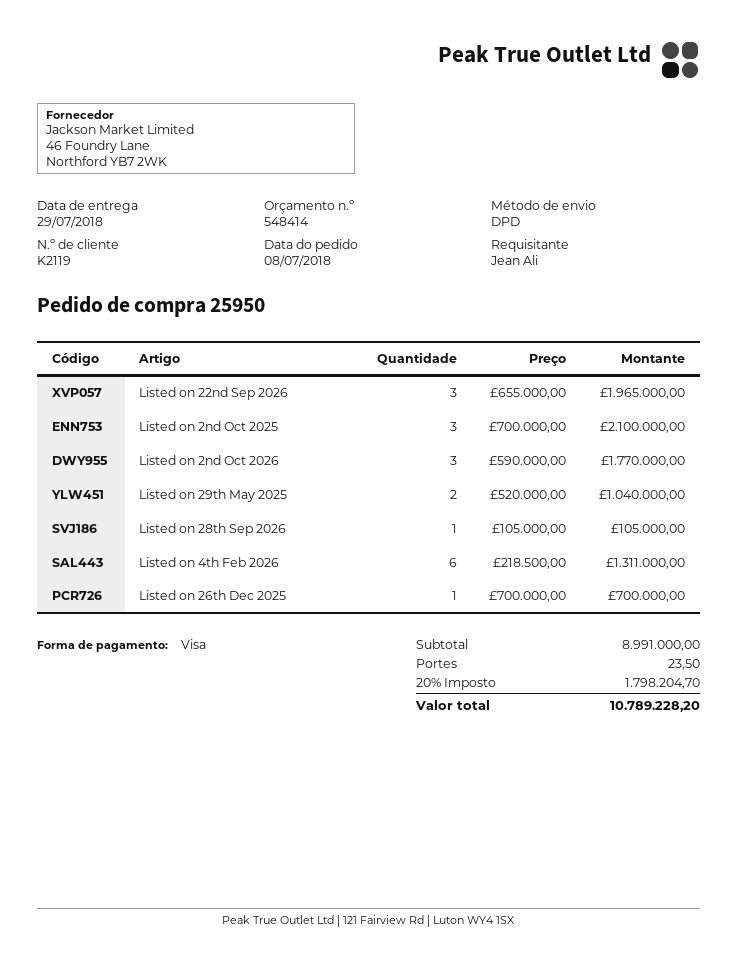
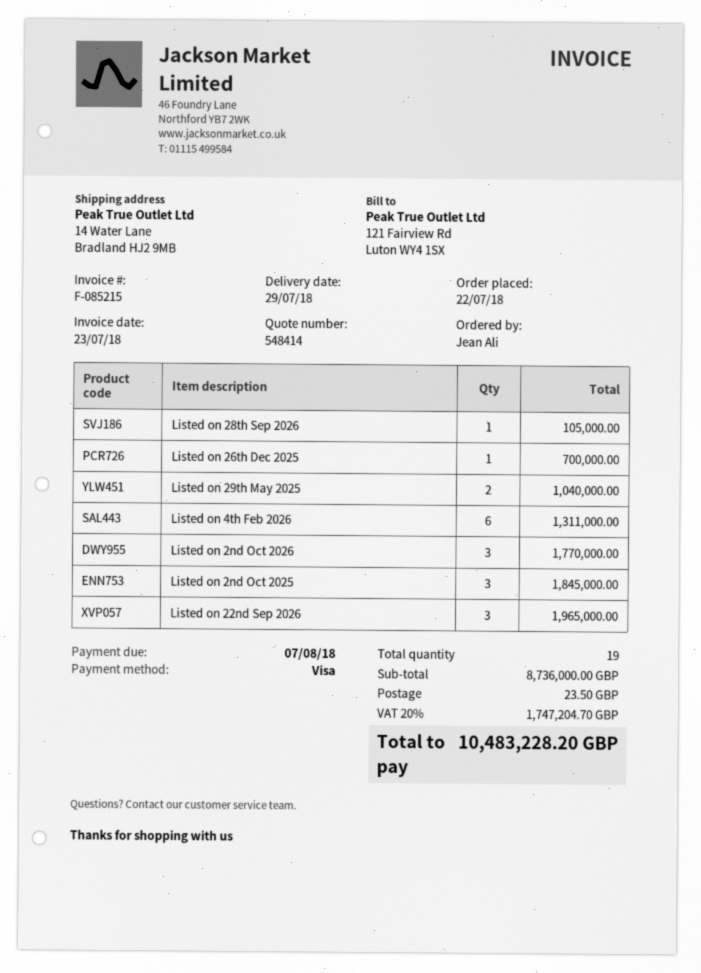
order date: 2018-07-08 -> 2018-07-22
Listed on 2nd Oct 2025: 3 for 2100000.00 -> 3 for 1845000.00
subtotal: 8991000.00 -> 8736000.00
tax: 20% = 1798204.70 -> 20% = 1747204.70
total: 10789228.20 -> 10483228.20

